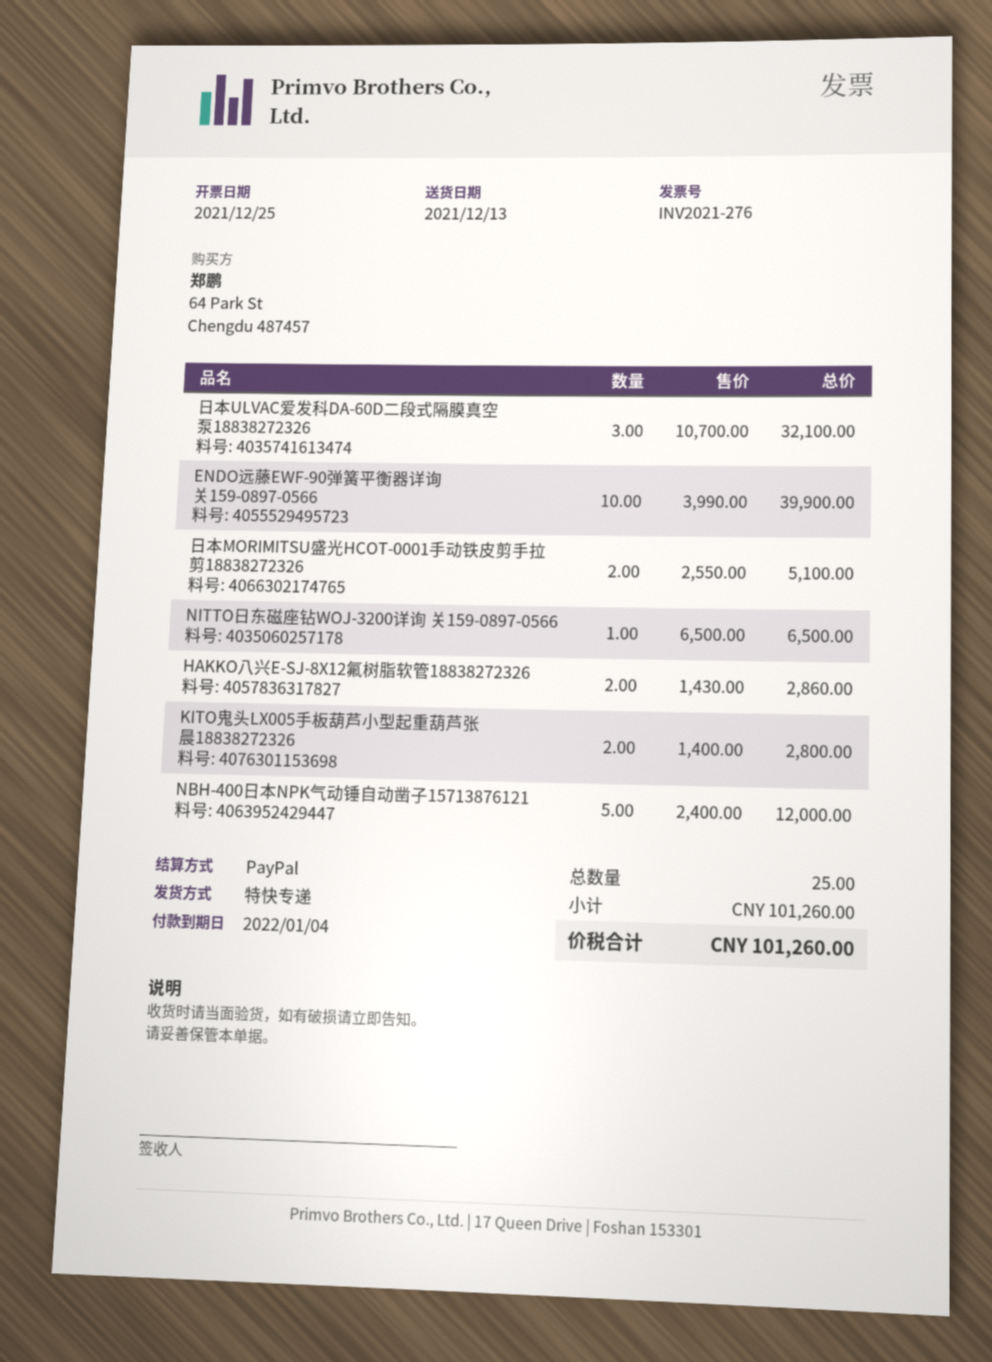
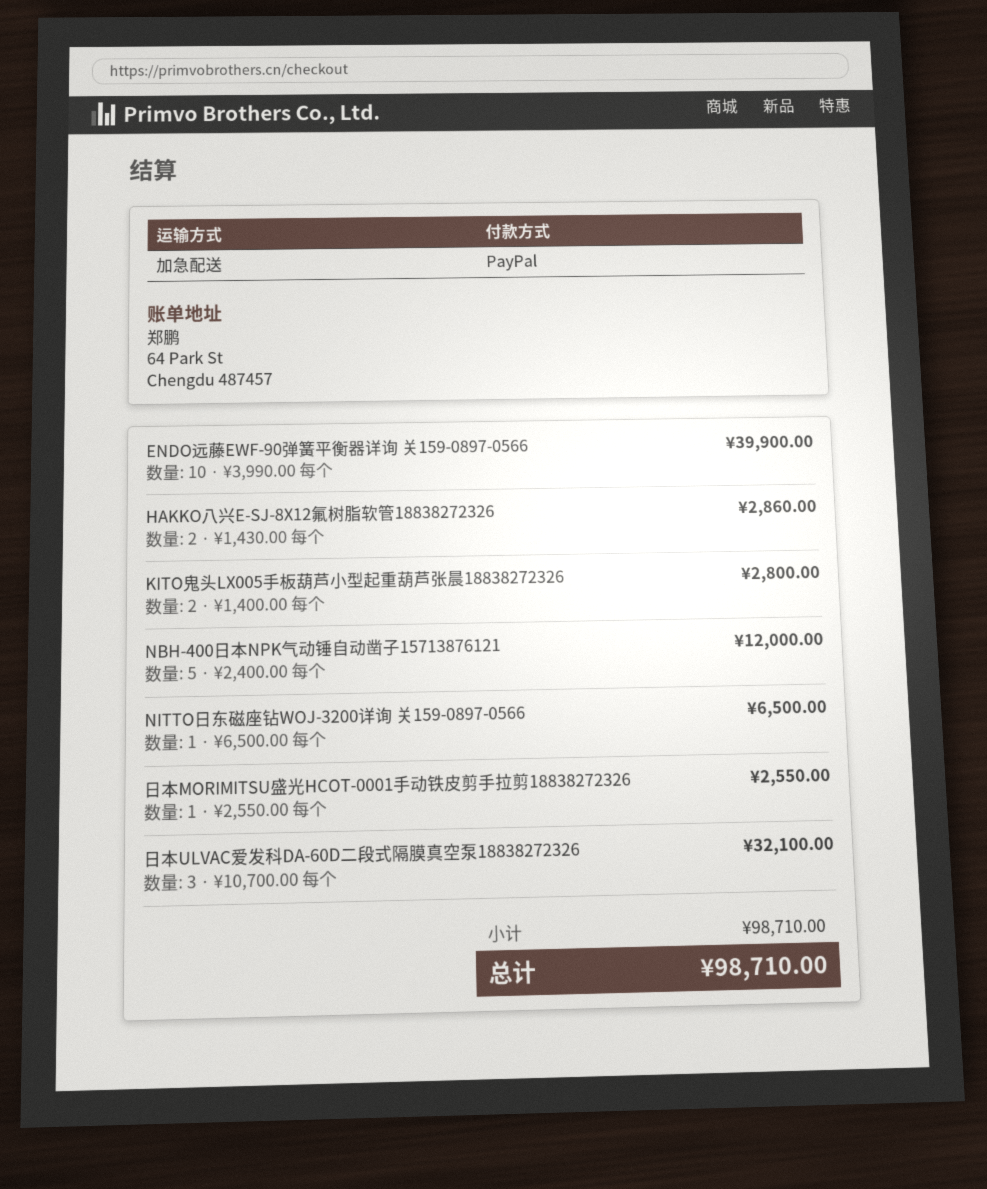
日本MORIMITSU盛光HCOT-0001手动铁皮剪手拉剪18838272326: 2 x 2550.00 = 5100.00 -> 1 x 2550.00 = 2550.00
subtotal: 101260.00 -> 98710.00
total: 101260.00 -> 98710.00

